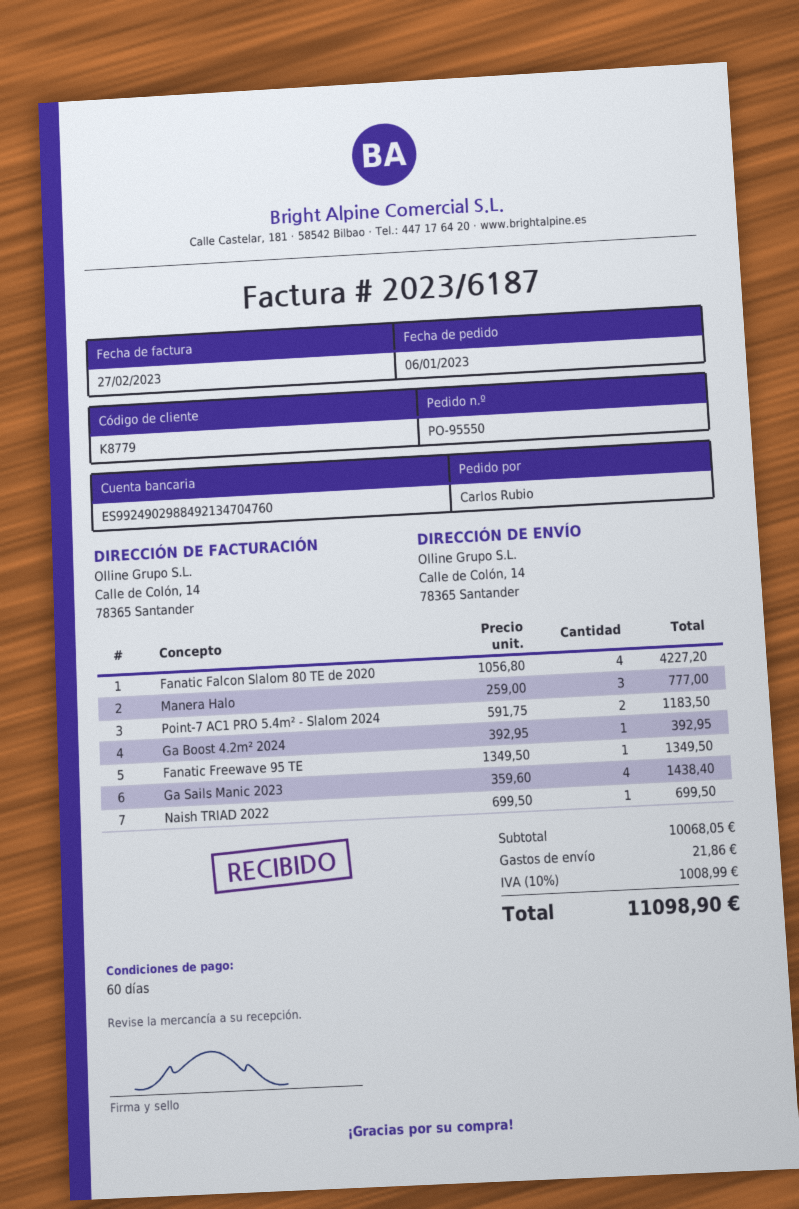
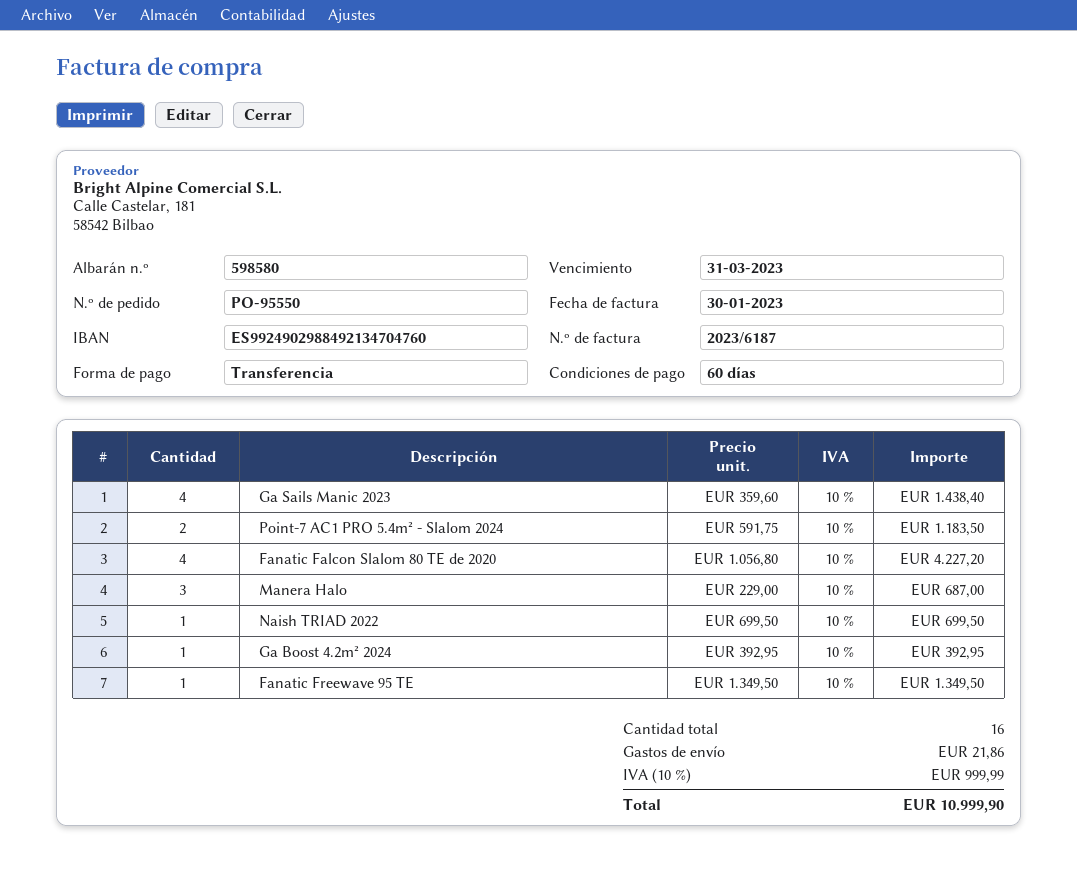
invoice date: 2023-02-27 -> 2023-01-30
Manera Halo: 3 x 259.00 = 777.00 -> 3 x 229.00 = 687.00
tax: 10% = 1008.99 -> 10% = 999.99
total: 11098.90 -> 10999.90

